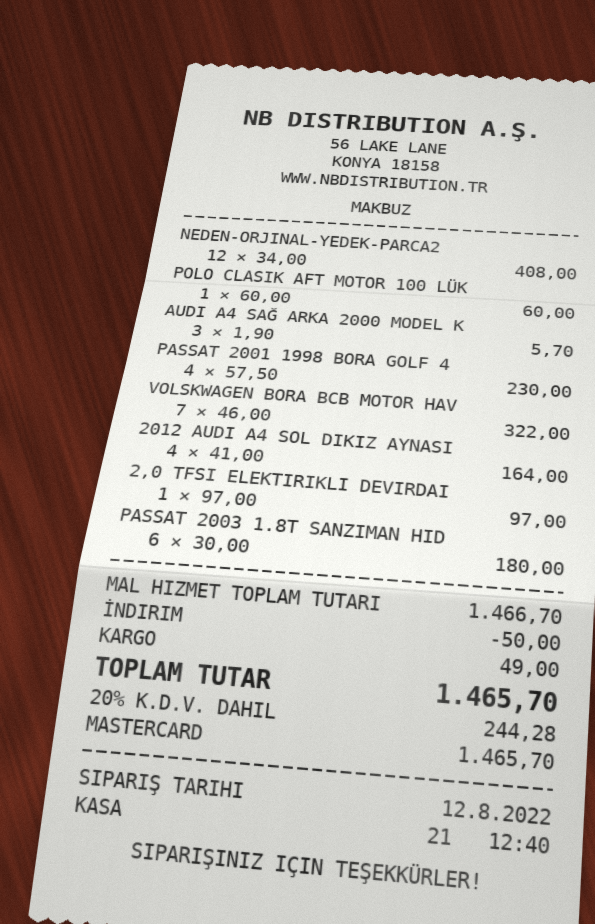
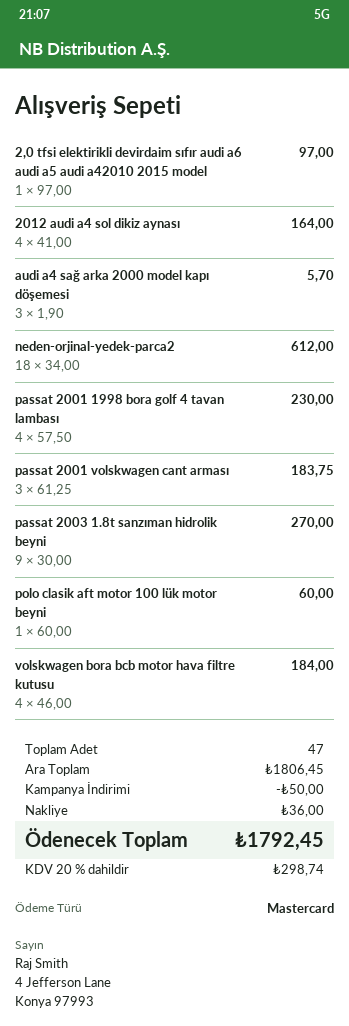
NEDEN-ORJINAL-YEDEK-PARCA2: 12 x 34.00 = 408.00 -> 18 x 34.00 = 612.00
VOLSKWAGEN BORA BCB MOTOR HAV: 7 x 46.00 = 322.00 -> 4 x 46.00 = 184.00
PASSAT 2003 1.8T SANZIMAN HID: 6 x 30.00 = 180.00 -> 9 x 30.00 = 270.00
passat 2001 volskwagen cant arması: none -> 3 x 61.25 = 183.75
subtotal: 1466.70 -> 1806.45
shipping: 49.00 -> 36.00
tax: 20% = 244.28 -> 20% = 298.74
total: 1465.70 -> 1792.45

